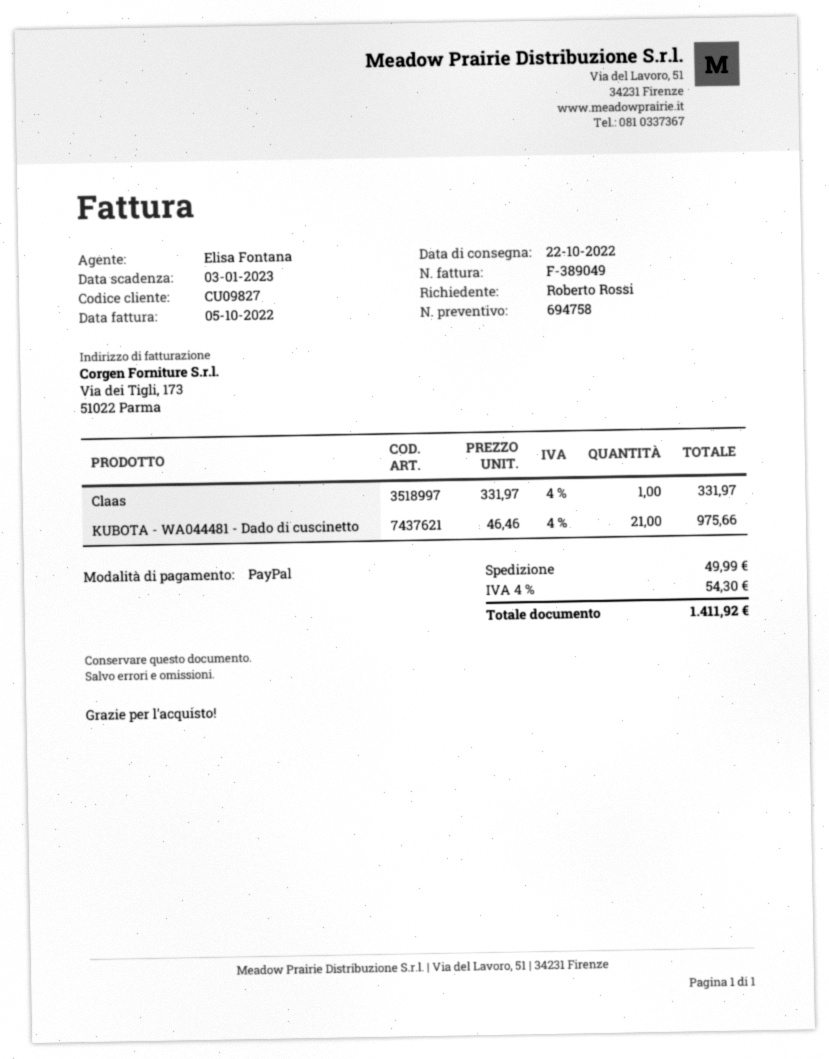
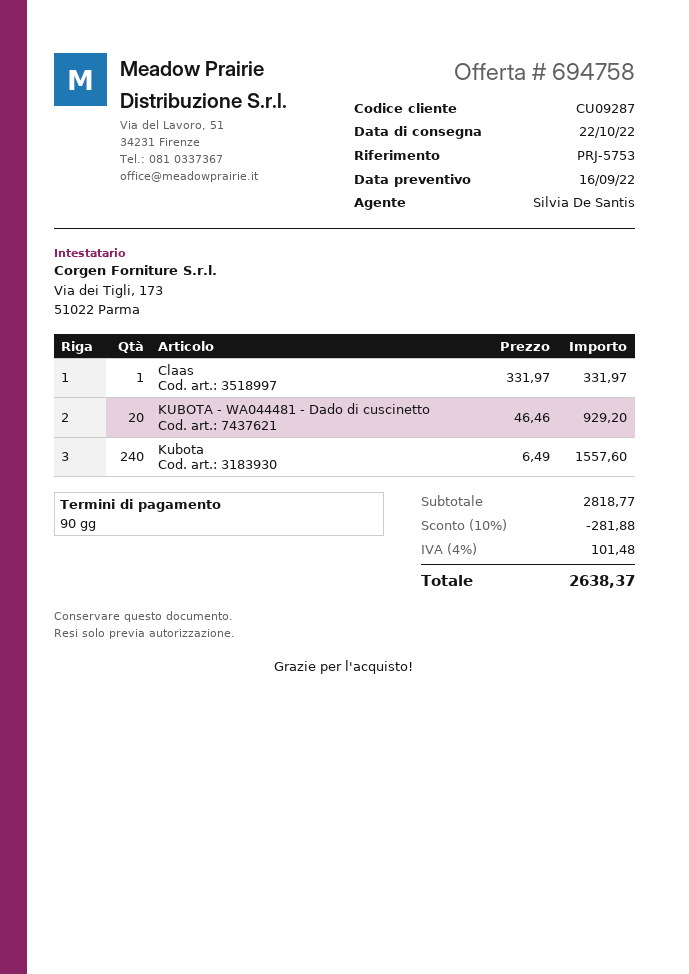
customer number: CU09827 -> CU09287
sales rep: Elisa Fontana -> Silvia De Santis
KUBOTA - WA044481 - Dado di cuscinetto: 21 x 46.46 = 975.66 -> 20 x 46.46 = 929.20
Kubota: none -> 240 x 6.49 = 1557.60
discount: none -> 10% = 281.88
shipping: 49.99 -> none
tax: 4% = 54.30 -> 4% = 101.48
total: 1411.92 -> 2638.37

